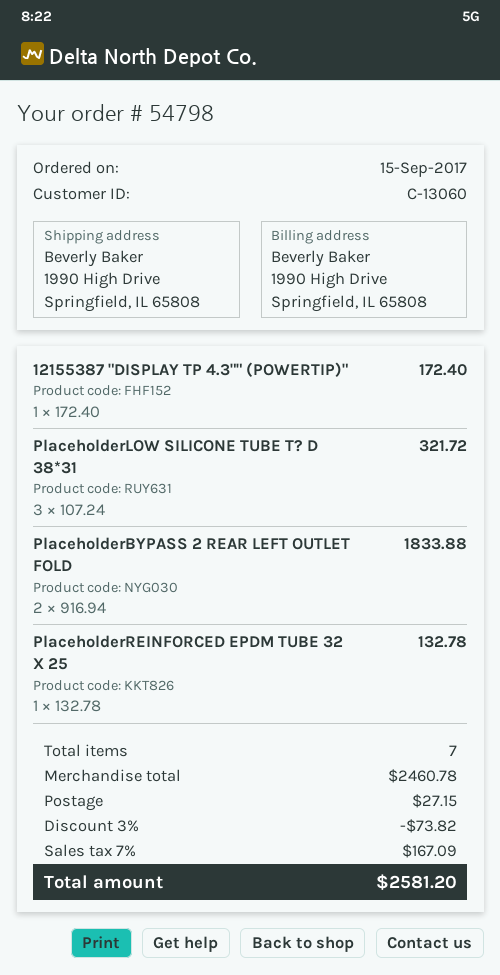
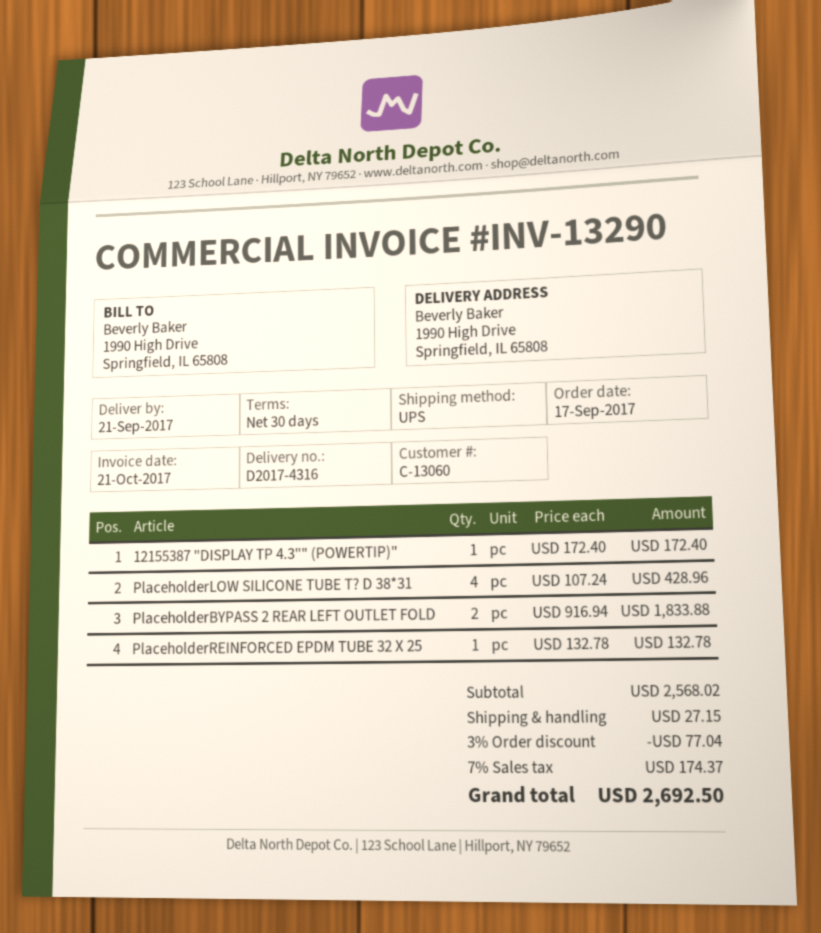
order date: 2017-09-15 -> 2017-09-17
PlaceholderLOW SILICONE TUBE T? D 38*31: 3 x 107.24 = 321.72 -> 4 x 107.24 = 428.96
subtotal: 2460.78 -> 2568.02
discount: 3% = 73.82 -> 3% = 77.04
tax: 7% = 167.09 -> 7% = 174.37
total: 2581.20 -> 2692.50

